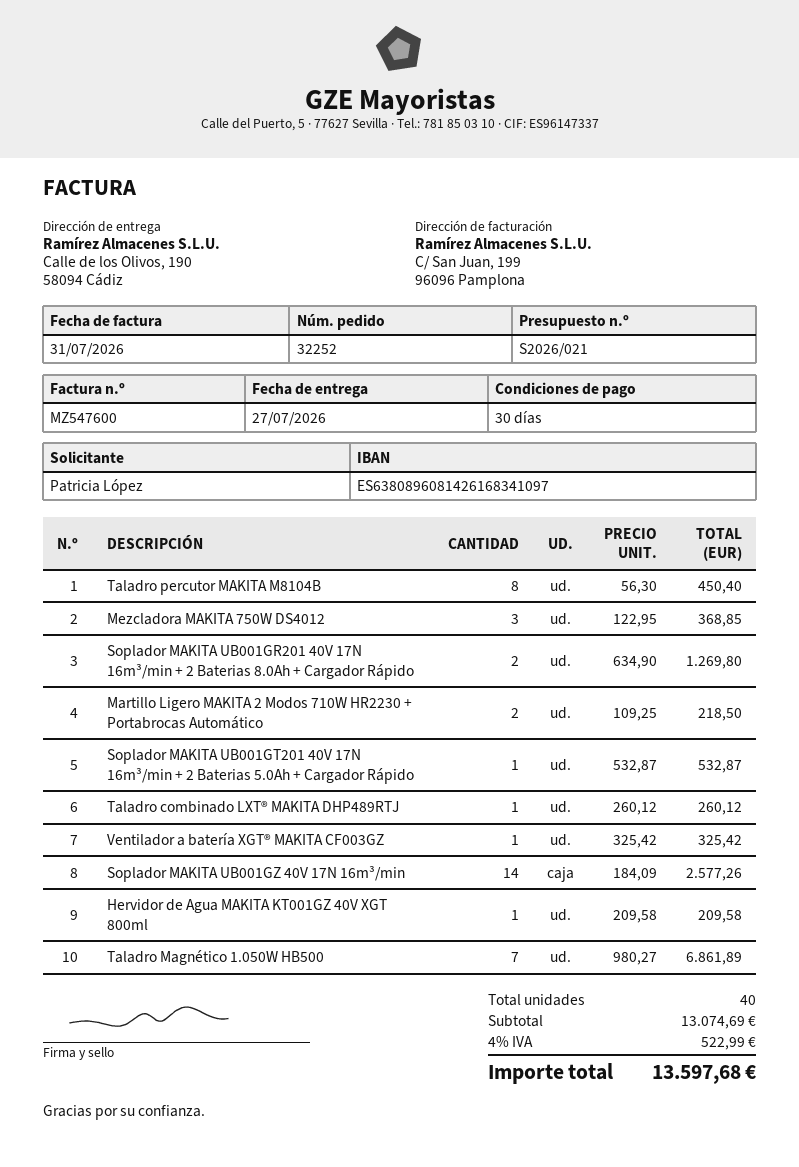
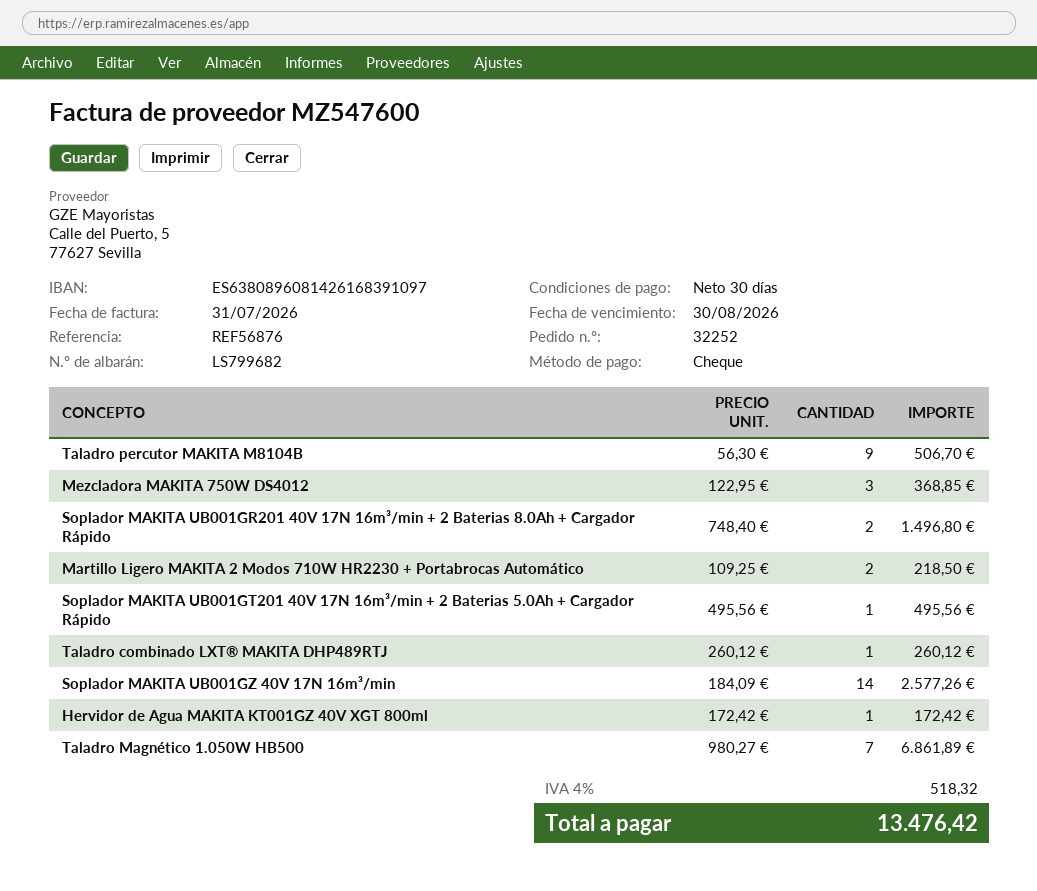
bank account: ES6380896081426168341097 -> ES6380896081426168391097
Taladro percutor MAKITA M8104B: 8 x 56.30 = 450.40 -> 9 x 56.30 = 506.70
Soplador MAKITA UB001GR201 40V 17N 16m³/min + 2 Baterias 8.0Ah + Cargador Rápido: 2 x 634.90 = 1269.80 -> 2 x 748.40 = 1496.80
Soplador MAKITA UB001GT201 40V 17N 16m³/min + 2 Baterias 5.0Ah + Cargador Rápido: 1 x 532.87 = 532.87 -> 1 x 495.56 = 495.56
Ventilador a batería XGT® MAKITA CF003GZ: 1 x 325.42 = 325.42 -> none
Hervidor de Agua MAKITA KT001GZ 40V XGT 800ml: 1 x 209.58 = 209.58 -> 1 x 172.42 = 172.42
tax: 4% = 522.99 -> 4% = 518.32
total: 13597.68 -> 13476.42

